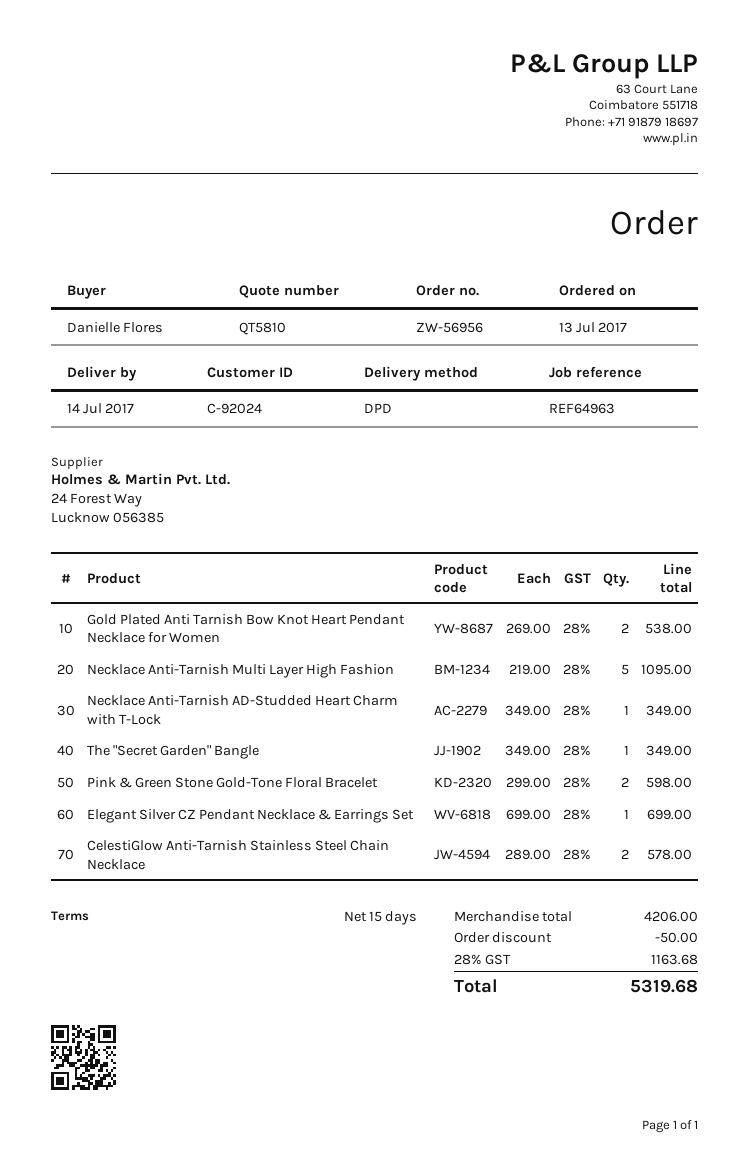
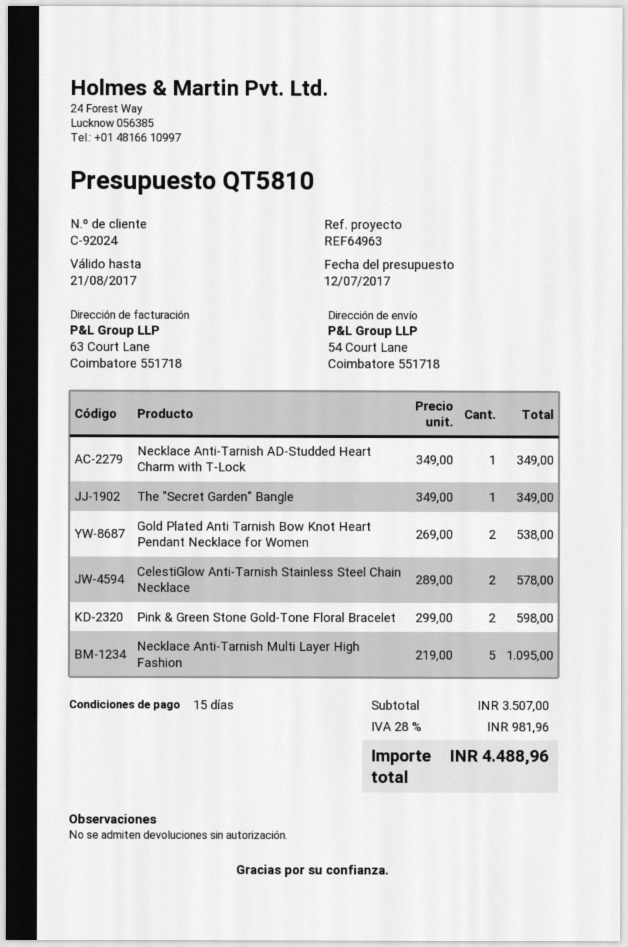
Elegant Silver CZ Pendant Necklace & Earrings Set: 1 x 699.00 = 699.00 -> none
subtotal: 4206.00 -> 3507.00
discount: 50.00 -> none
tax: 28% = 1163.68 -> 28% = 981.96
total: 5319.68 -> 4488.96

